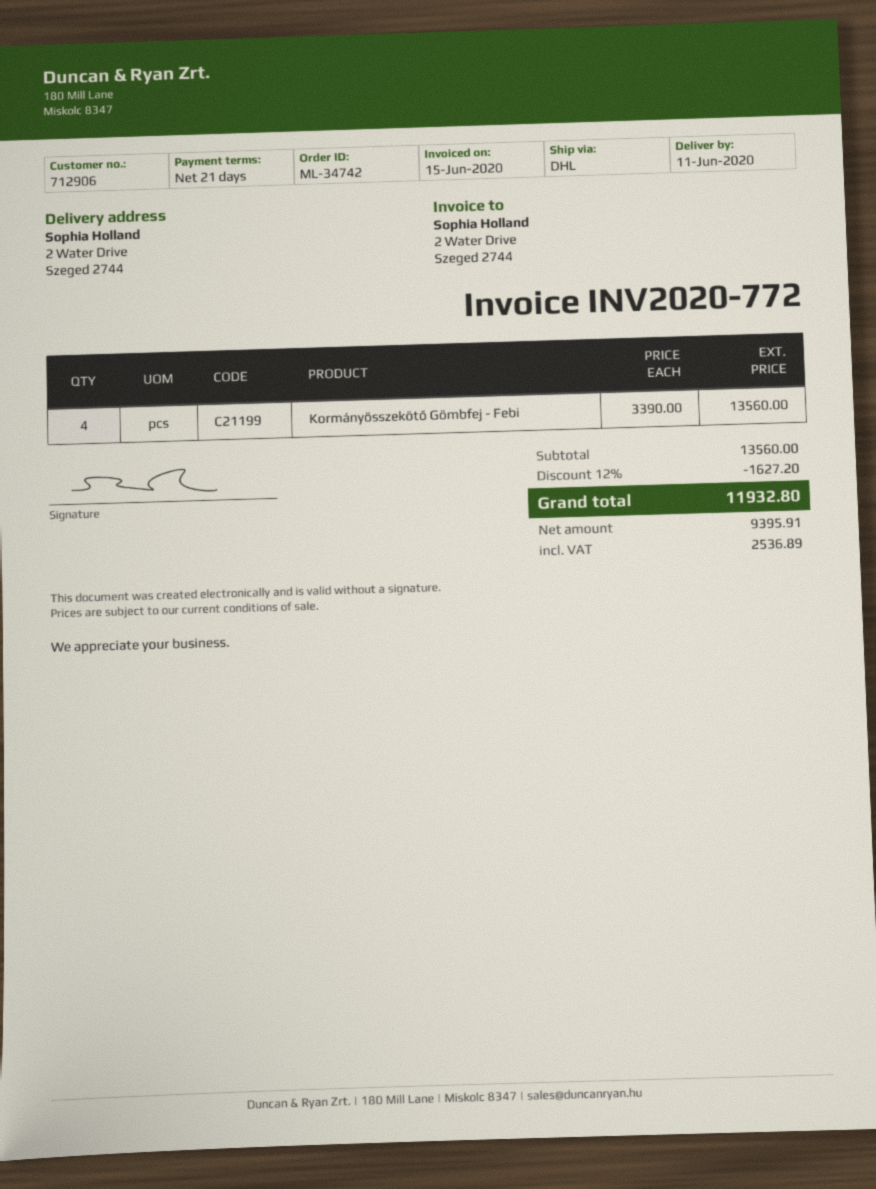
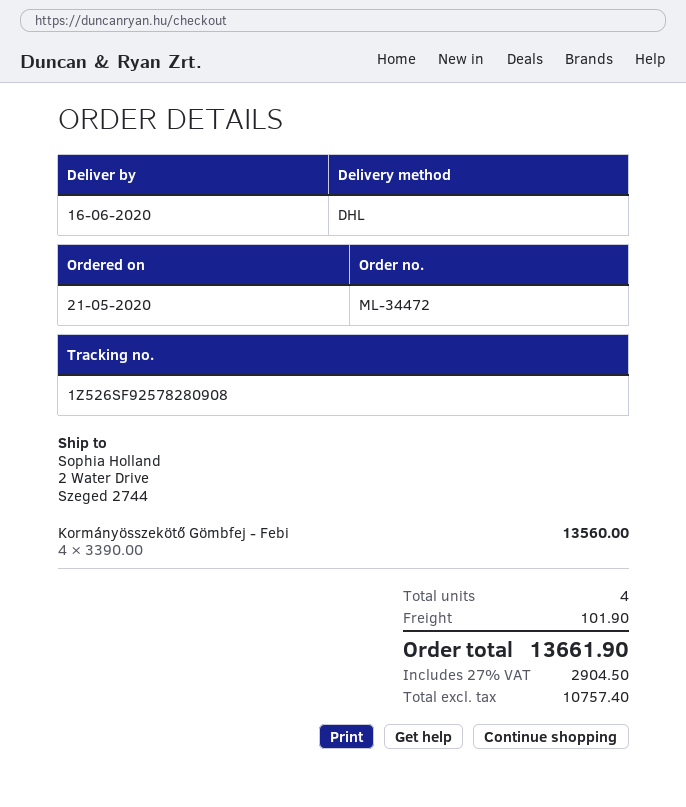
order number: ML-34742 -> ML-34472
delivery date: 2020-06-11 -> 2020-06-16
discount: 12% = 1627.20 -> none
shipping: none -> 101.90
net: 9395.91 -> 10757.40
tax: 2536.89 -> 2904.50
total: 11932.80 -> 13661.90

